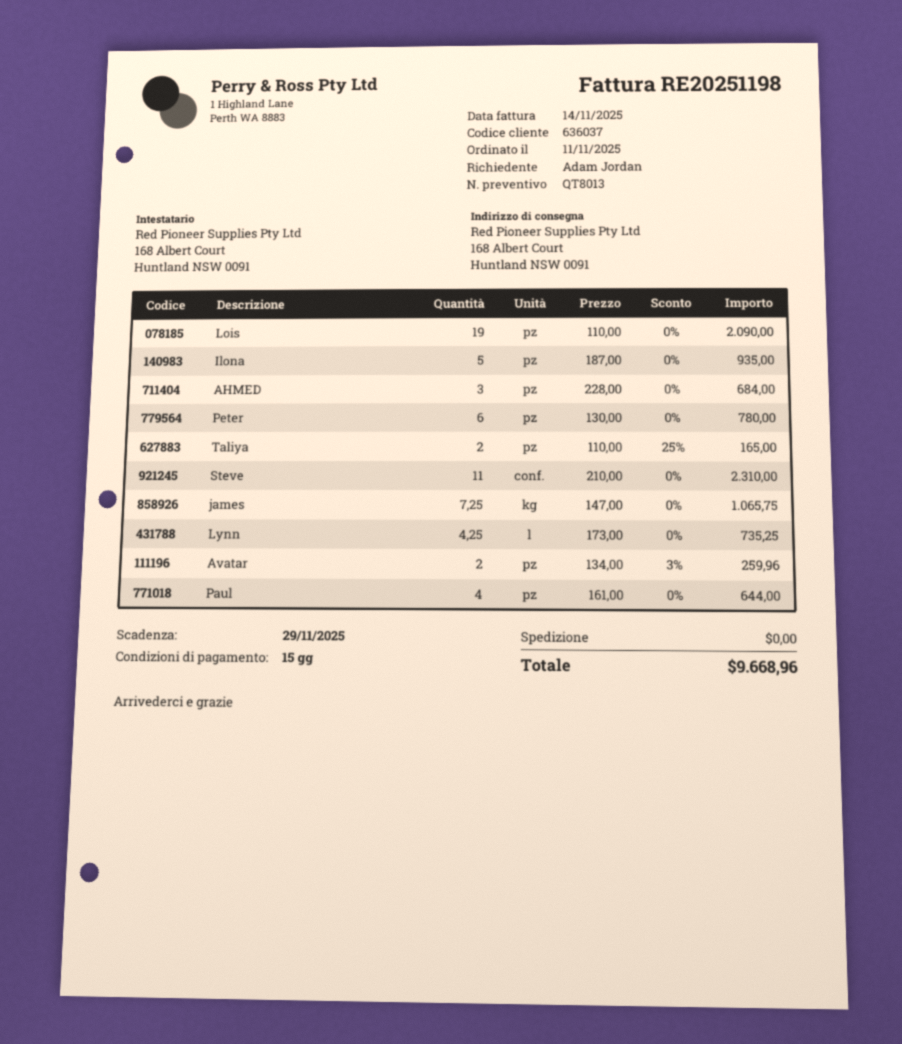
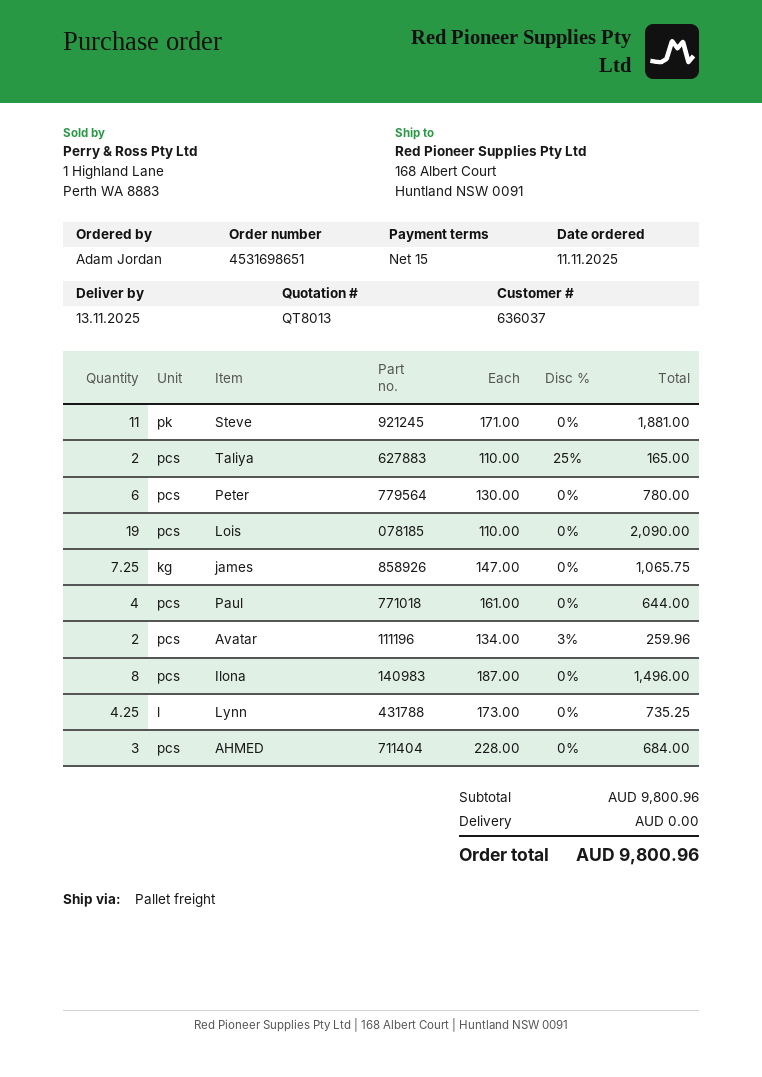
Ilona: 5 x 187.00 = 935.00 -> 8 x 187.00 = 1496.00
Steve: 11 x 210.00 = 2310.00 -> 11 x 171.00 = 1881.00
total: 9668.96 -> 9800.96

